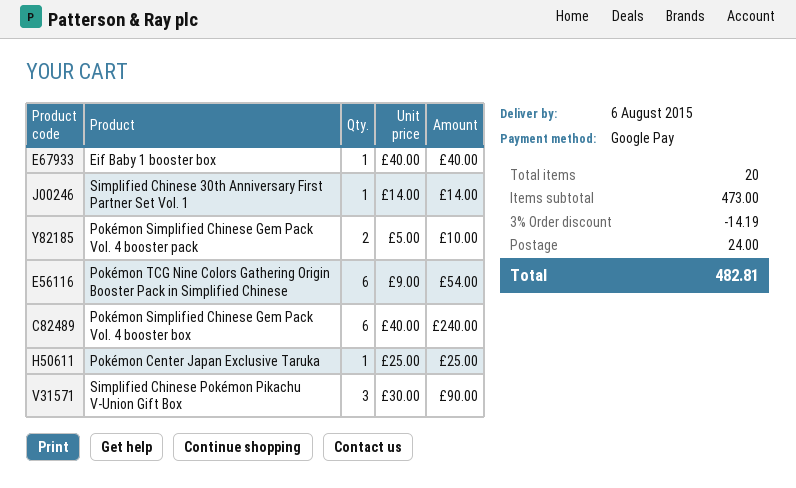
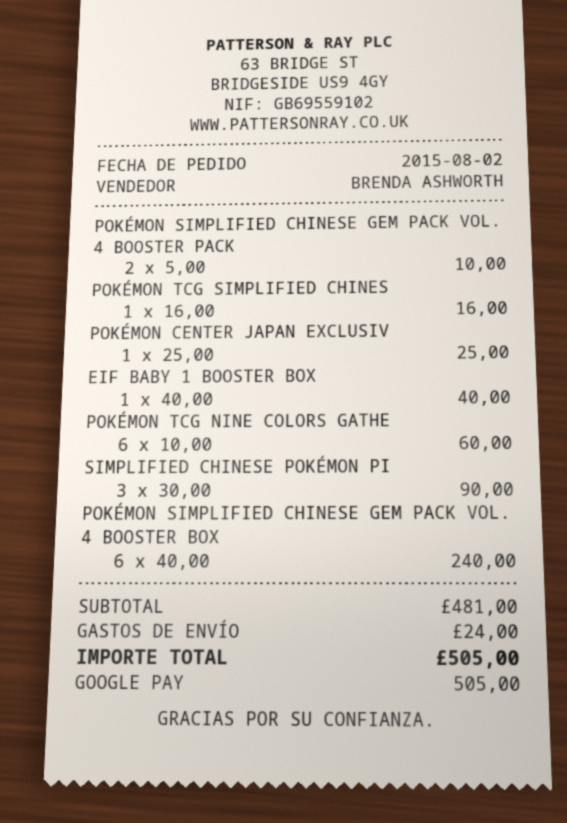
Simplified Chinese 30th Anniversary First Partner Set Vol. 1: 1 x 14.00 = 14.00 -> none
Pokémon TCG Nine Colors Gathering Origin Booster Pack in Simplified Chinese: 6 x 9.00 = 54.00 -> 6 x 10.00 = 60.00
POKÉMON TCG SIMPLIFIED CHINES: none -> 1 x 16.00 = 16.00
subtotal: 473.00 -> 481.00
discount: 3% = 14.19 -> none
total: 482.81 -> 505.00

